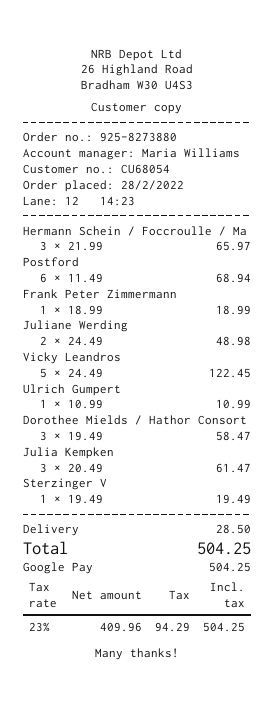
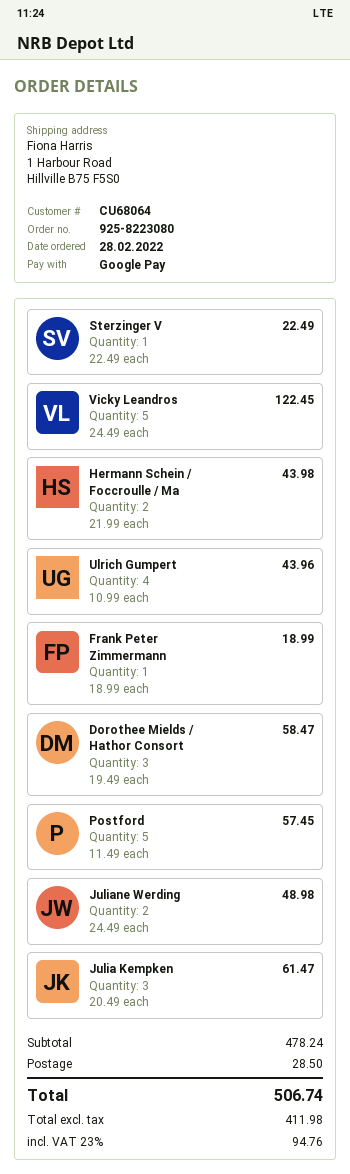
order number: 925-8273880 -> 925-8223080
customer number: CU68054 -> CU68064
Hermann Schein / Foccroulle / Ma: 3 x 21.99 = 65.97 -> 2 x 21.99 = 43.98
Postford: 6 x 11.49 = 68.94 -> 5 x 11.49 = 57.45
Ulrich Gumpert: 1 x 10.99 = 10.99 -> 4 x 10.99 = 43.96
Sterzinger V: 1 x 19.49 = 19.49 -> 1 x 22.49 = 22.49
net: 409.96 -> 411.98
tax: 23% = 94.29 -> 23% = 94.76
total: 504.25 -> 506.74

